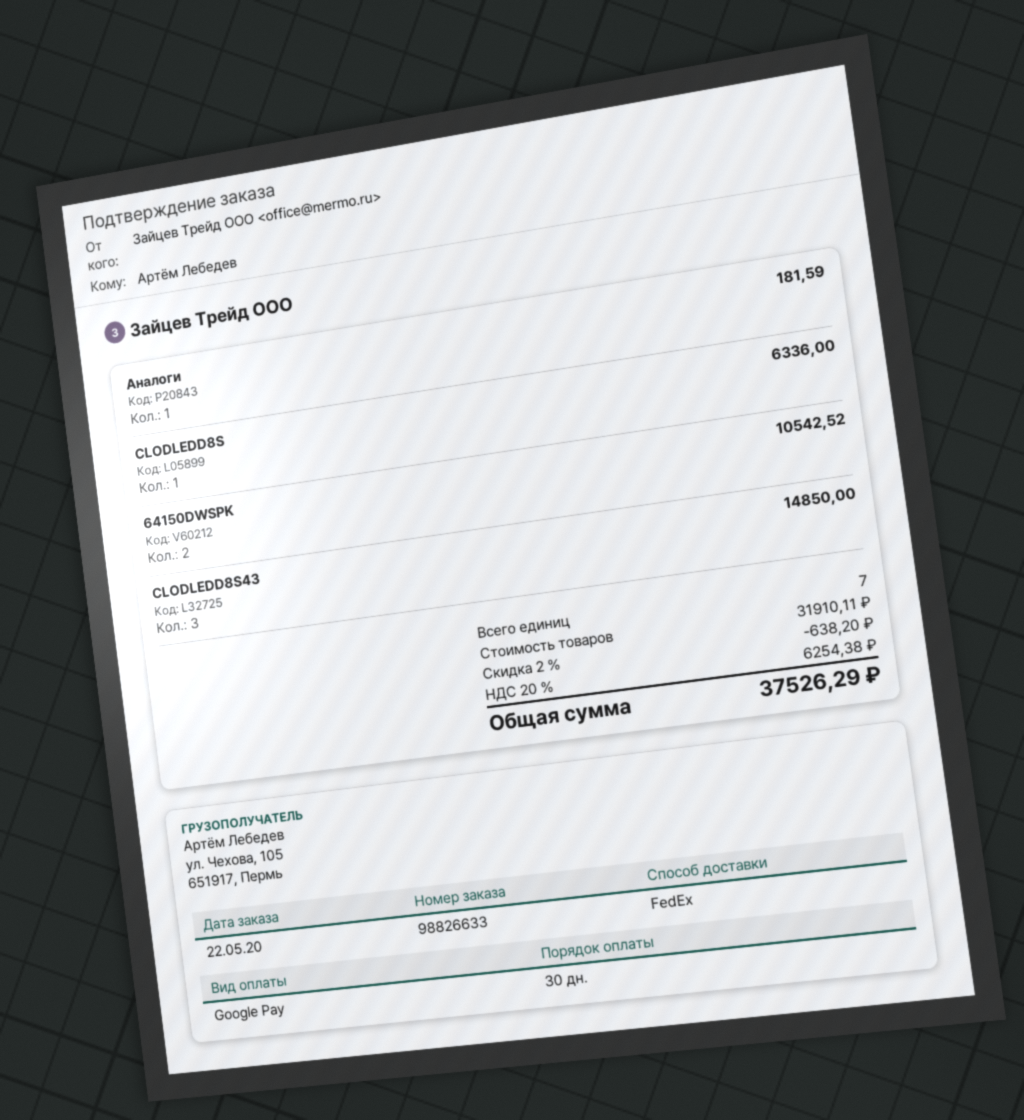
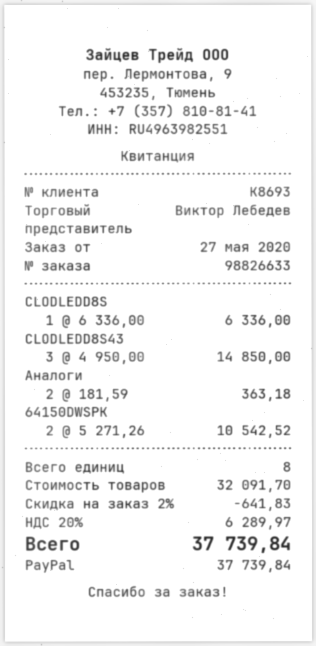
order date: 2020-05-22 -> 2020-05-27
payment method: Google Pay -> PayPal
Аналоги: 1 for 181.59 -> 2 for 363.18
total quantity: 7 -> 8
subtotal: 31910.11 -> 32091.70
discount: 2% = 638.20 -> 2% = 641.83
tax: 20% = 6254.38 -> 20% = 6289.97
total: 37526.29 -> 37739.84

